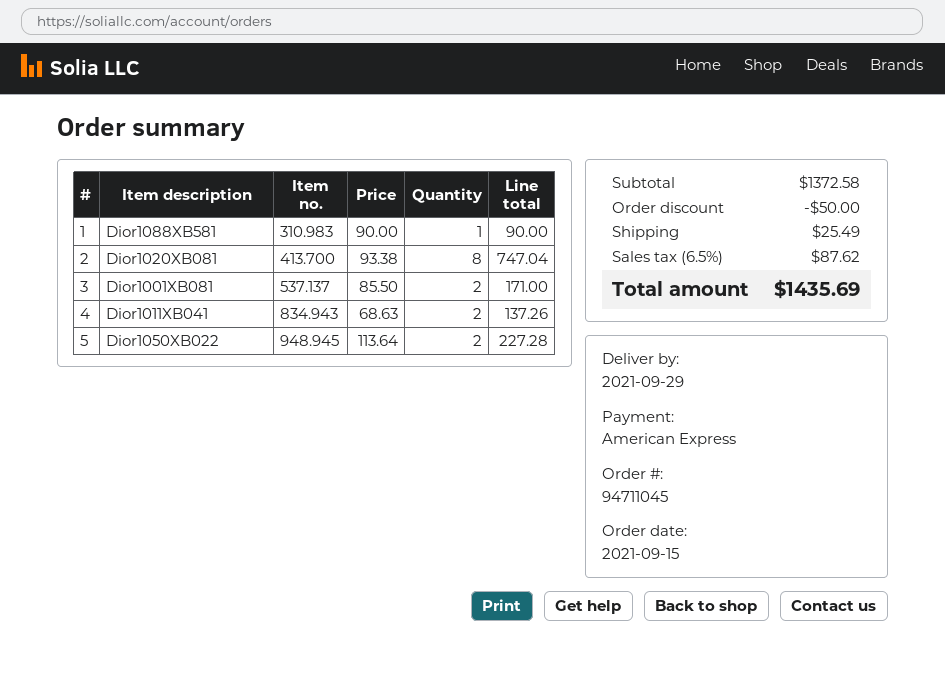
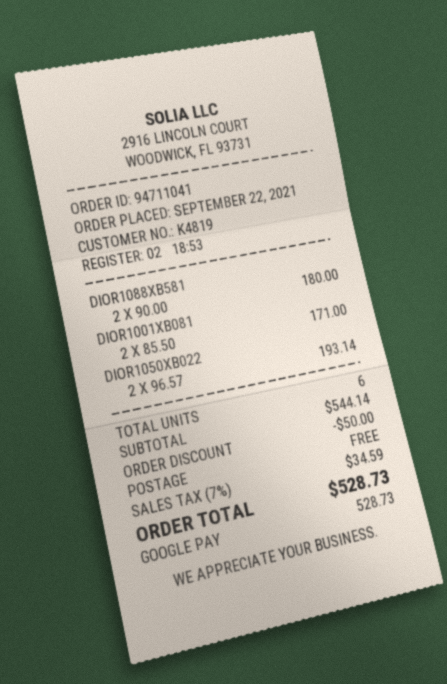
order number: 94711045 -> 94711041
order date: 2021-09-15 -> 2021-09-22
payment method: American Express -> Google Pay
Dior1088XB581: 1 x 90.00 = 90.00 -> 2 x 90.00 = 180.00
Dior1020XB081: 8 x 93.38 = 747.04 -> none
Dior1011XB041: 2 x 68.63 = 137.26 -> none
Dior1050XB022: 2 x 113.64 = 227.28 -> 2 x 96.57 = 193.14
subtotal: 1372.58 -> 544.14
shipping: 25.49 -> 0.00
tax: 6.5% = 87.62 -> 7% = 34.59
total: 1435.69 -> 528.73

